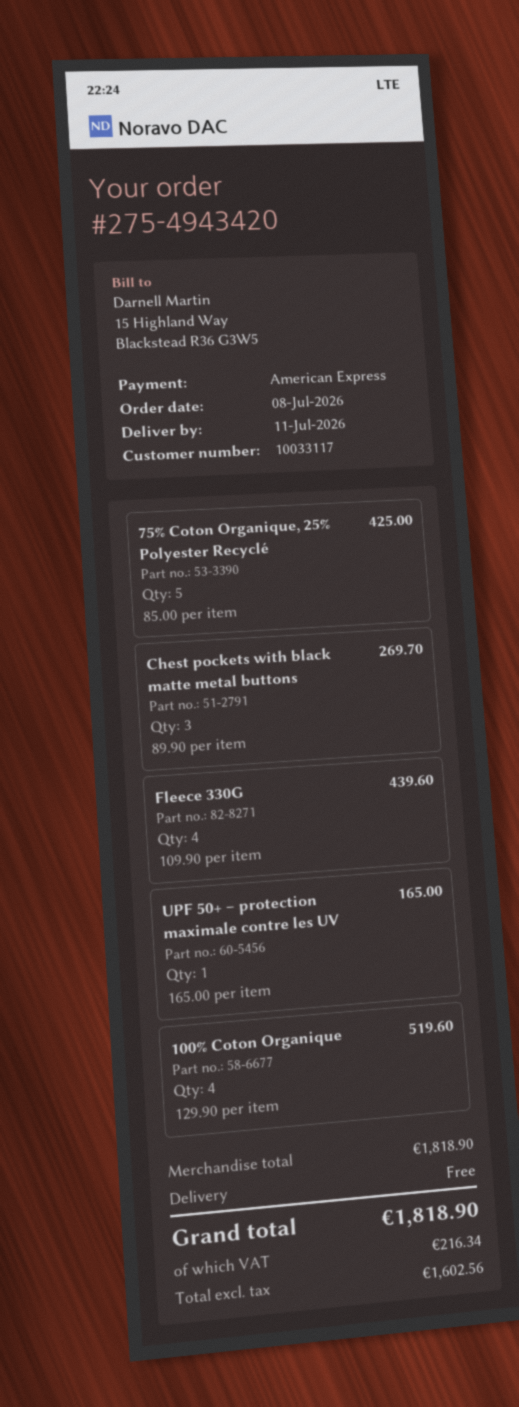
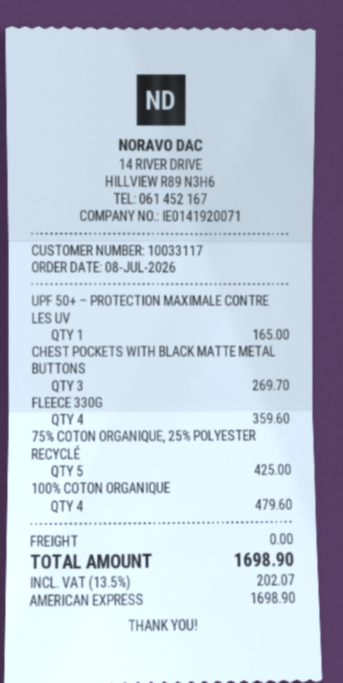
Fleece 330G: 4 for 439.60 -> 4 for 359.60
100% Coton Organique: 4 for 519.60 -> 4 for 479.60
tax: 216.34 -> 202.07
total: 1818.90 -> 1698.90

